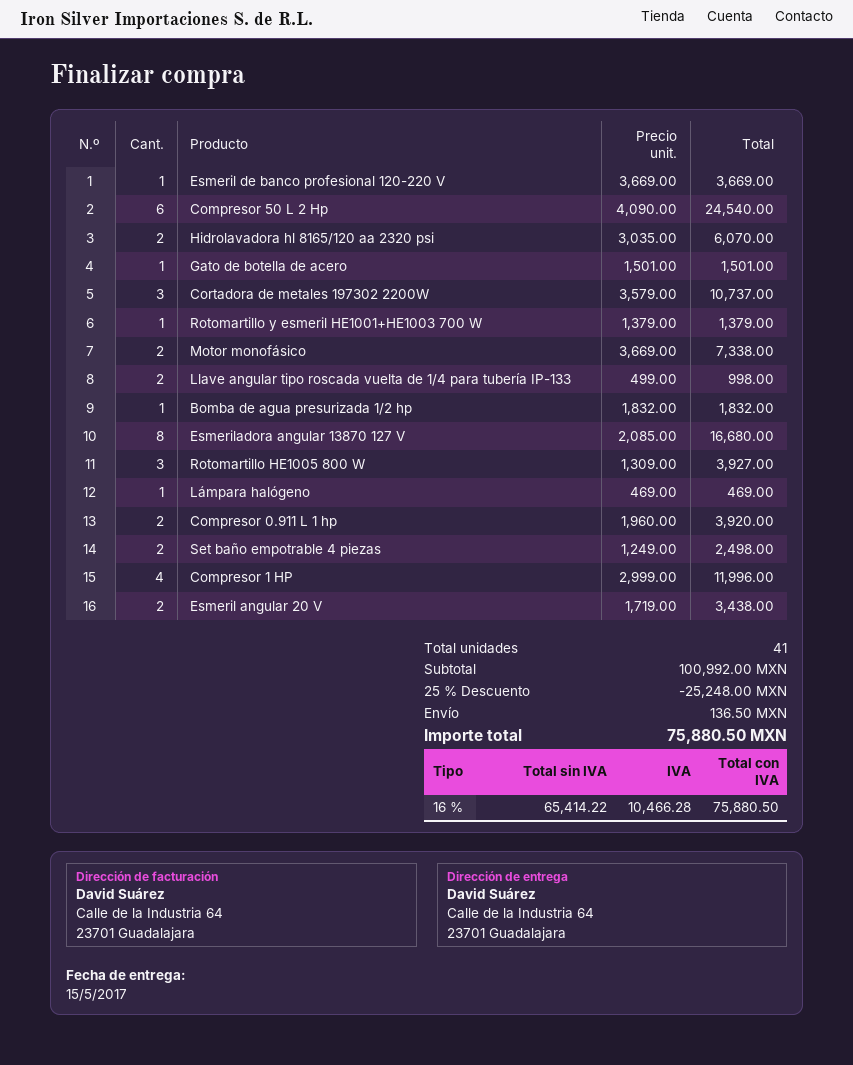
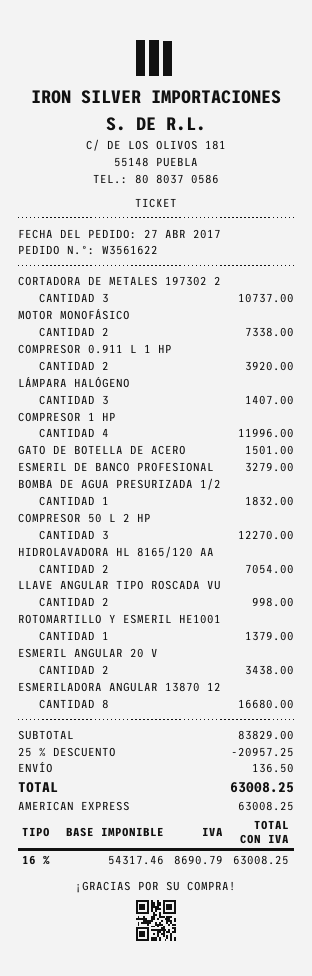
Esmeril de banco profesional 120-220 V: 1 for 3669.00 -> 1 for 3279.00
Compresor 50 L 2 Hp: 6 for 24540.00 -> 3 for 12270.00
Hidrolavadora hl 8165/120 aa 2320 psi: 2 for 6070.00 -> 2 for 7054.00
Rotomartillo HE1005 800 W: 3 for 3927.00 -> none
Lámpara halógeno: 1 for 469.00 -> 3 for 1407.00
Set baño empotrable 4 piezas: 2 for 2498.00 -> none
subtotal: 100992.00 -> 83829.00
discount: 25% = 25248.00 -> 25% = 20957.25
net: 65414.22 -> 54317.46
tax: 16% = 10466.28 -> 16% = 8690.79
total: 75880.50 -> 63008.25

